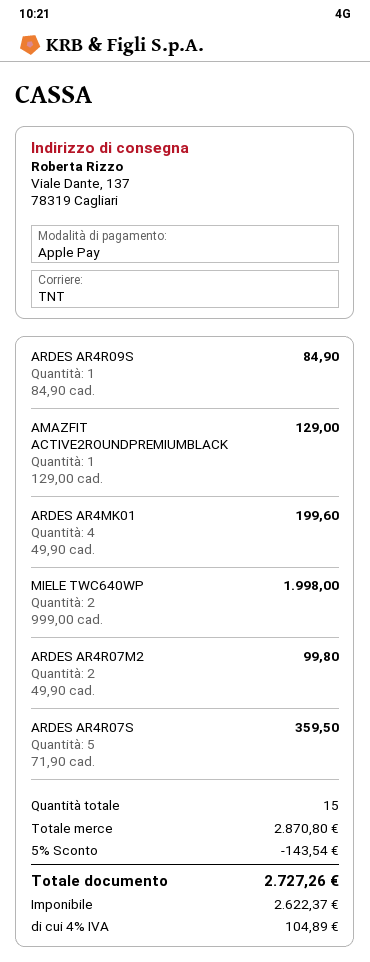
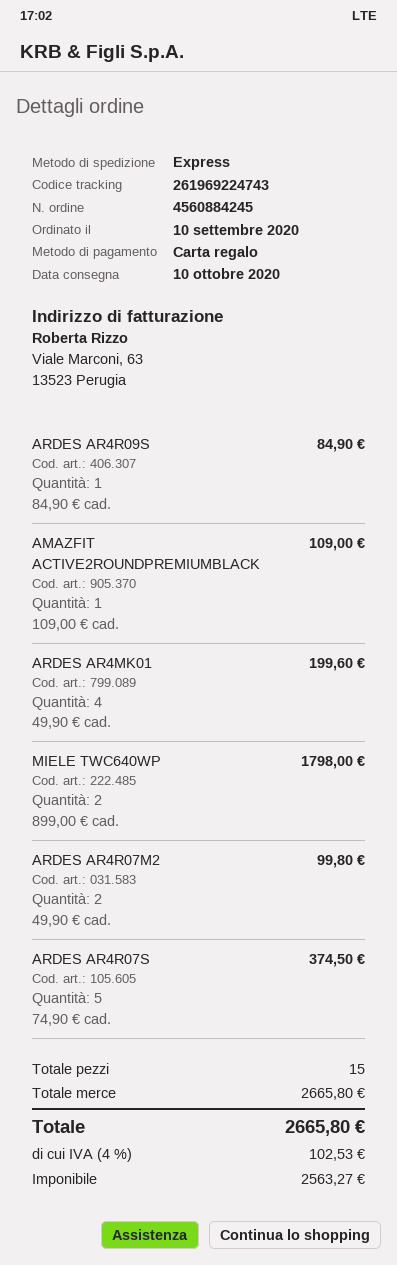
payment method: Apple Pay -> gift card
shipping method: TNT -> express
AMAZFIT ACTIVE2ROUNDPREMIUMBLACK: 1 x 129.00 = 129.00 -> 1 x 109.00 = 109.00
MIELE TWC640WP: 2 x 999.00 = 1998.00 -> 2 x 899.00 = 1798.00
ARDES AR4R07S: 5 x 71.90 = 359.50 -> 5 x 74.90 = 374.50
subtotal: 2870.80 -> 2665.80
discount: 5% = 143.54 -> none
net: 2622.37 -> 2563.27
tax: 4% = 104.89 -> 4% = 102.53
total: 2727.26 -> 2665.80

